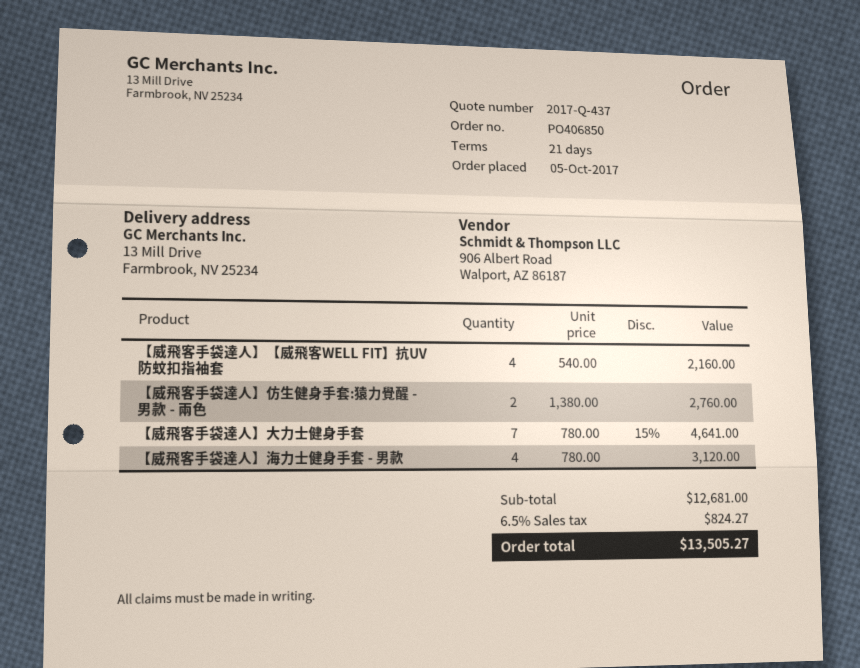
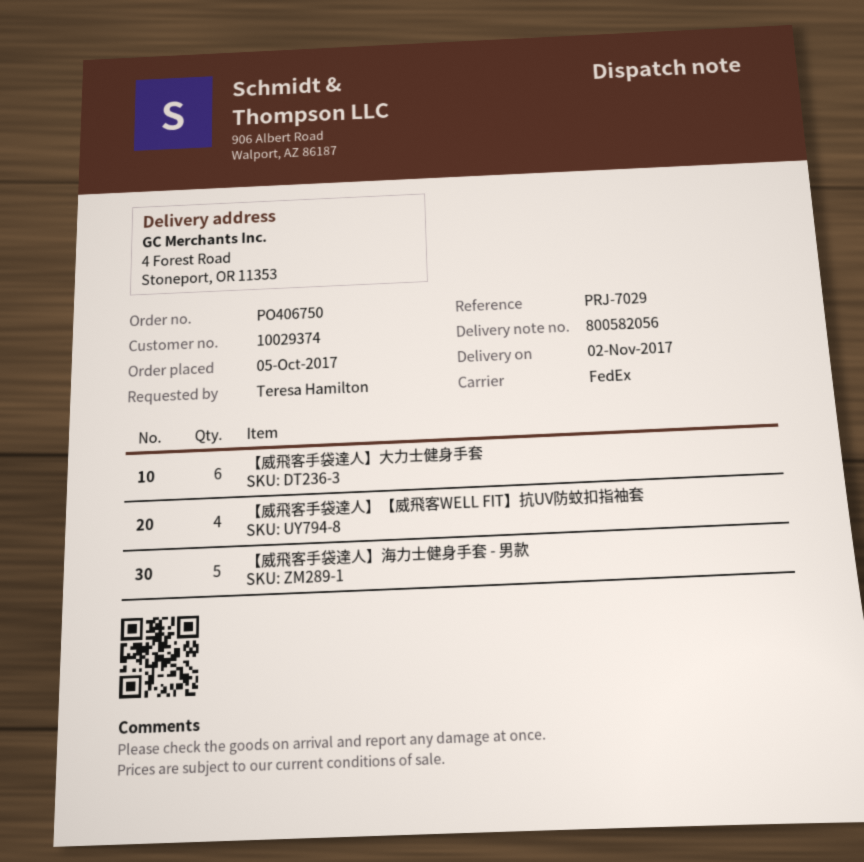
order number: PO406850 -> PO406750
ship to: 13 Mill Drive, Farmbrook, NV 25234 -> 4 Forest Road, Stoneport, OR 11353
【威飛客手袋達人】仿生健身手套:猿力覺醒 - 男款 - 兩色: 2 -> none
【威飛客手袋達人】大力士健身手套: 7 -> 6
【威飛客手袋達人】海力士健身手套 - 男款: 4 -> 5

